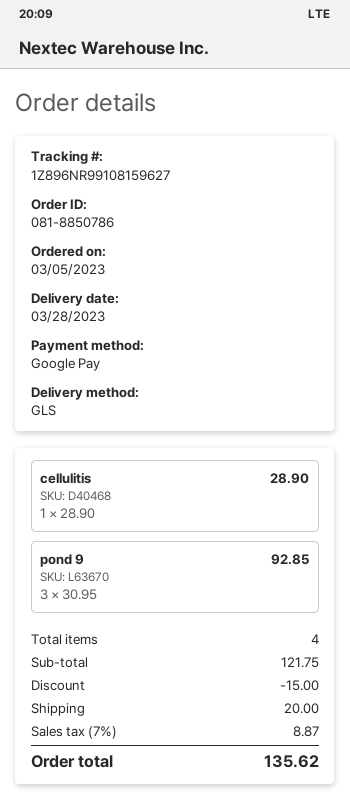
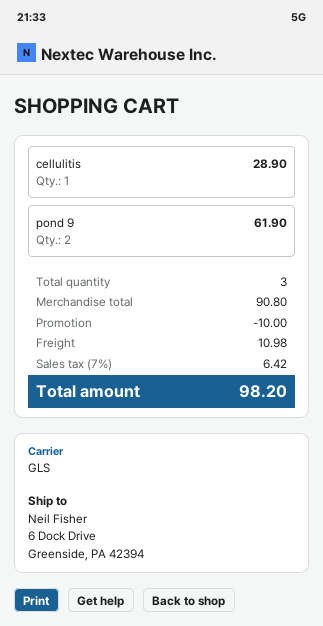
pond 9: 3 for 92.85 -> 2 for 61.90
total quantity: 4 -> 3
subtotal: 121.75 -> 90.80
discount: 15.00 -> 10.00
shipping: 20.00 -> 10.98
tax: 7% = 8.87 -> 7% = 6.42
total: 135.62 -> 98.20

